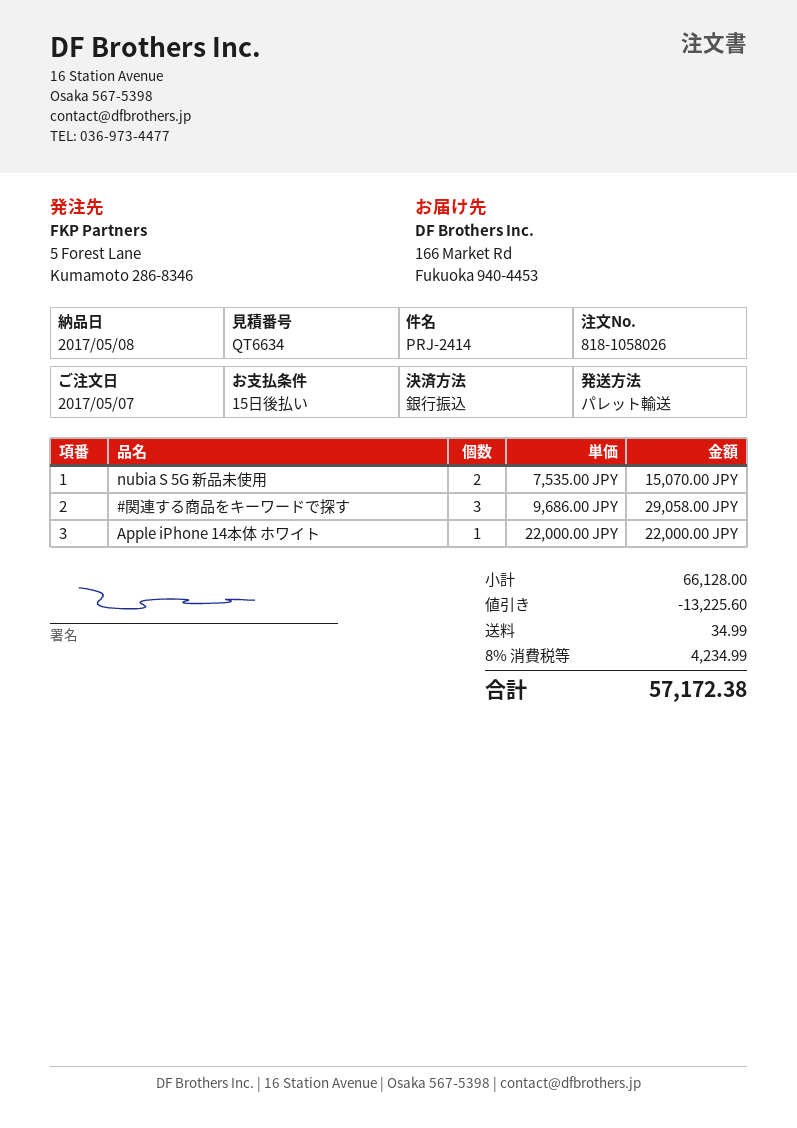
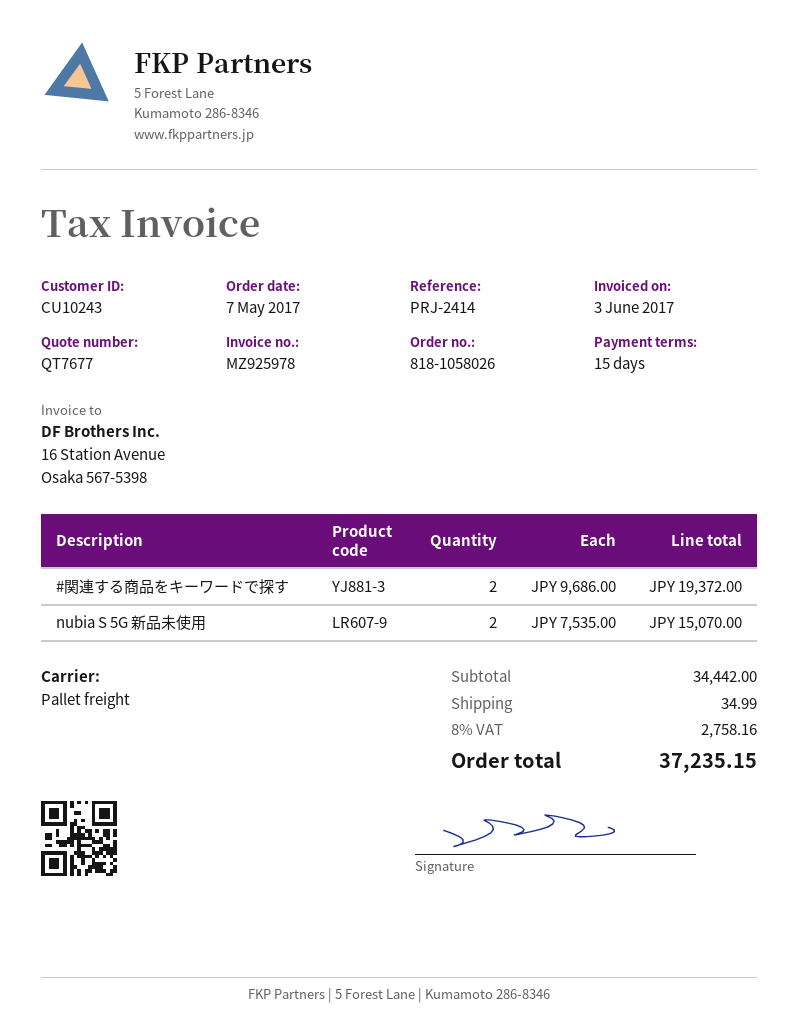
quote number: QT6634 -> QT7677
#関連する商品をキーワードで探す: 3 x 9686.00 = 29058.00 -> 2 x 9686.00 = 19372.00
Apple iPhone 14本体 ホワイト: 1 x 22000.00 = 22000.00 -> none
subtotal: 66128.00 -> 34442.00
discount: 13225.60 -> none
tax: 8% = 4234.99 -> 8% = 2758.16
total: 57172.38 -> 37235.15

